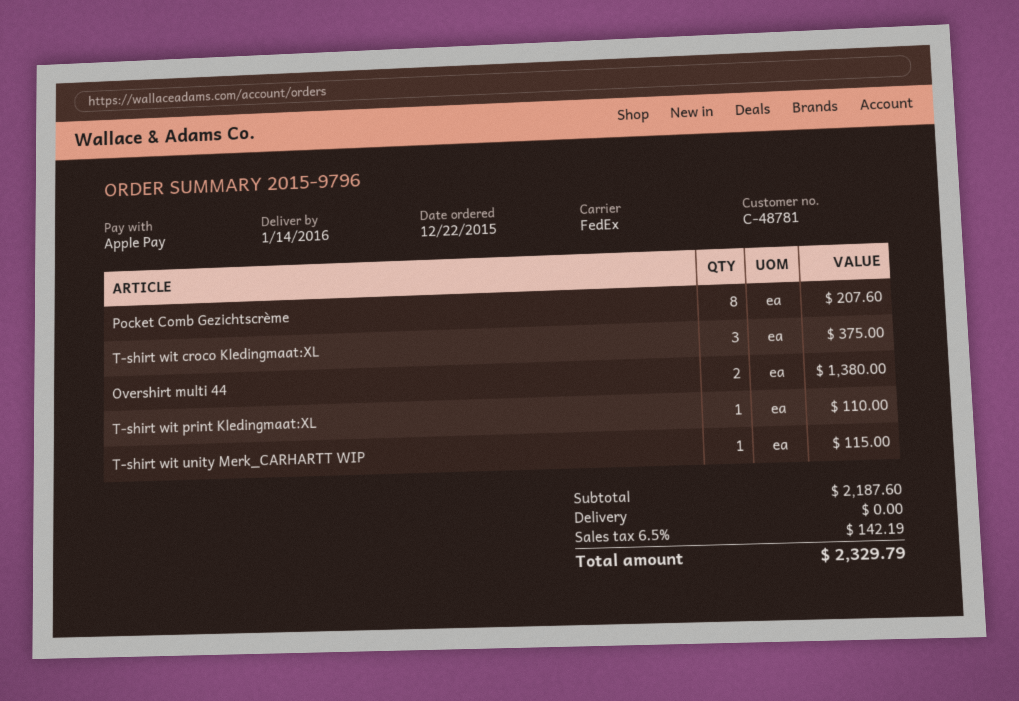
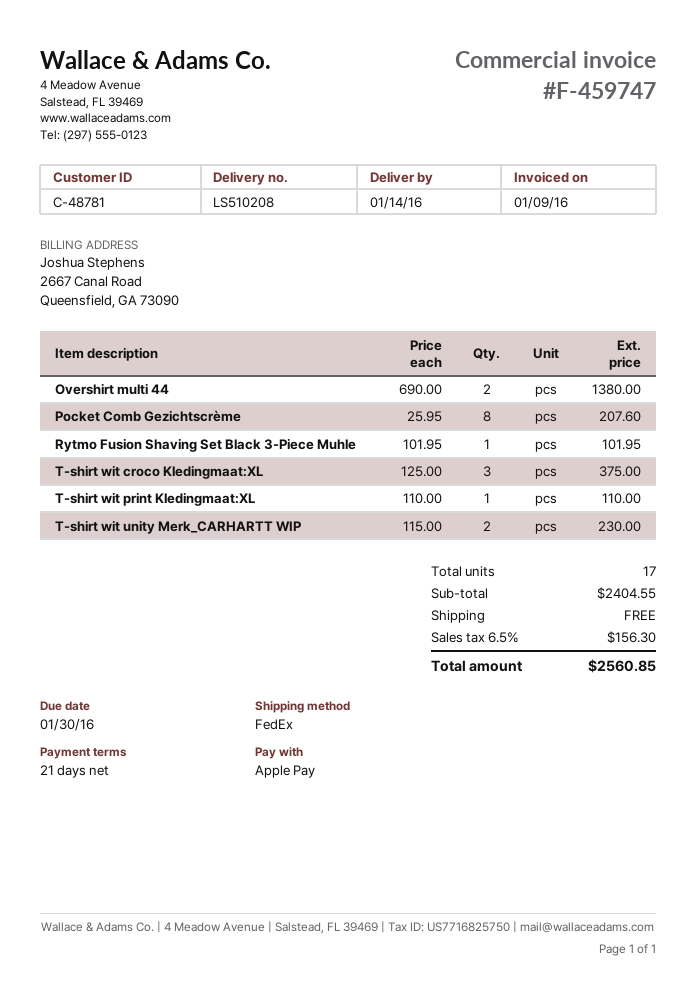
T-shirt wit unity Merk_CARHARTT WIP: 1 for 115.00 -> 2 for 230.00
Rytmo Fusion Shaving Set Black 3-Piece Muhle: none -> 1 for 101.95
subtotal: 2187.60 -> 2404.55
tax: 6.5% = 142.19 -> 6.5% = 156.30
total: 2329.79 -> 2560.85

